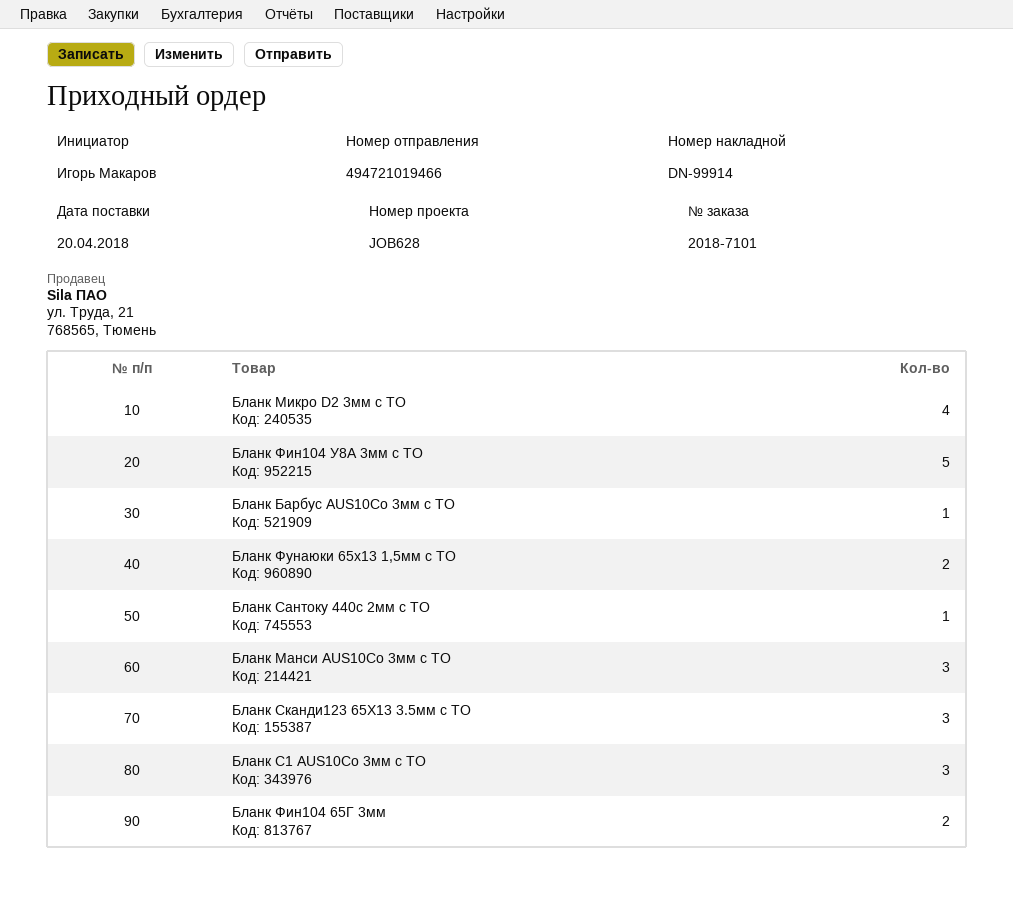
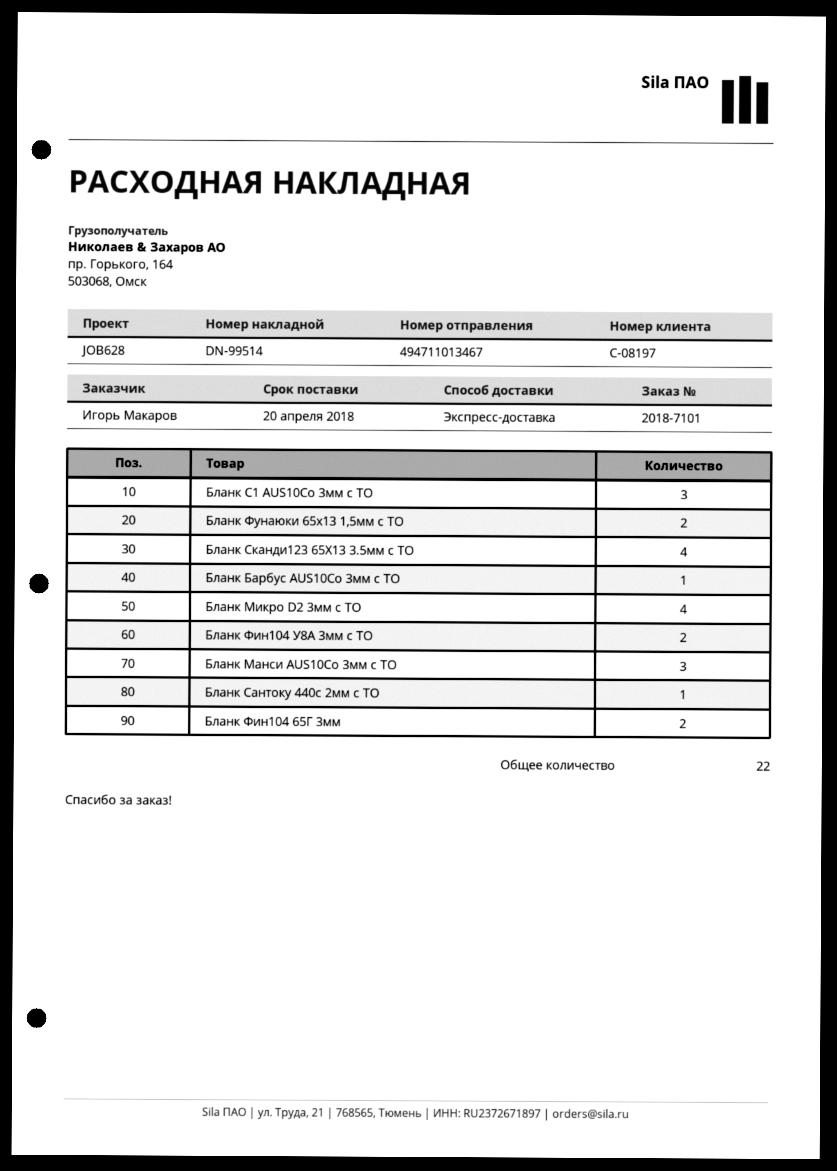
delivery note number: DN-99914 -> DN-99514
tracking number: 494721019466 -> 494711013467
Бланк Фин104 У8А 3мм с ТО: 5 -> 2
Бланк Сканди123 65Х13 3.5мм с ТО: 3 -> 4

